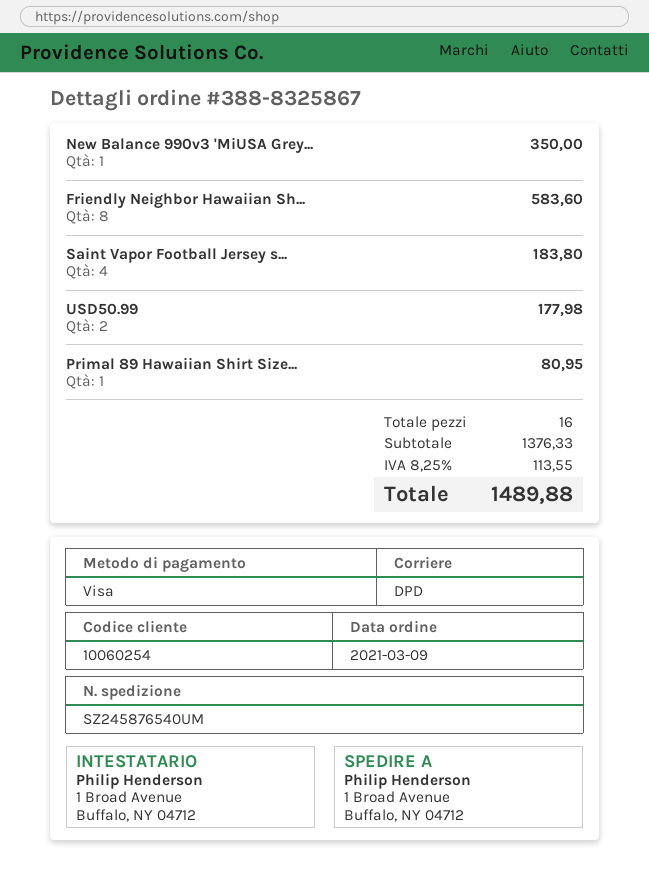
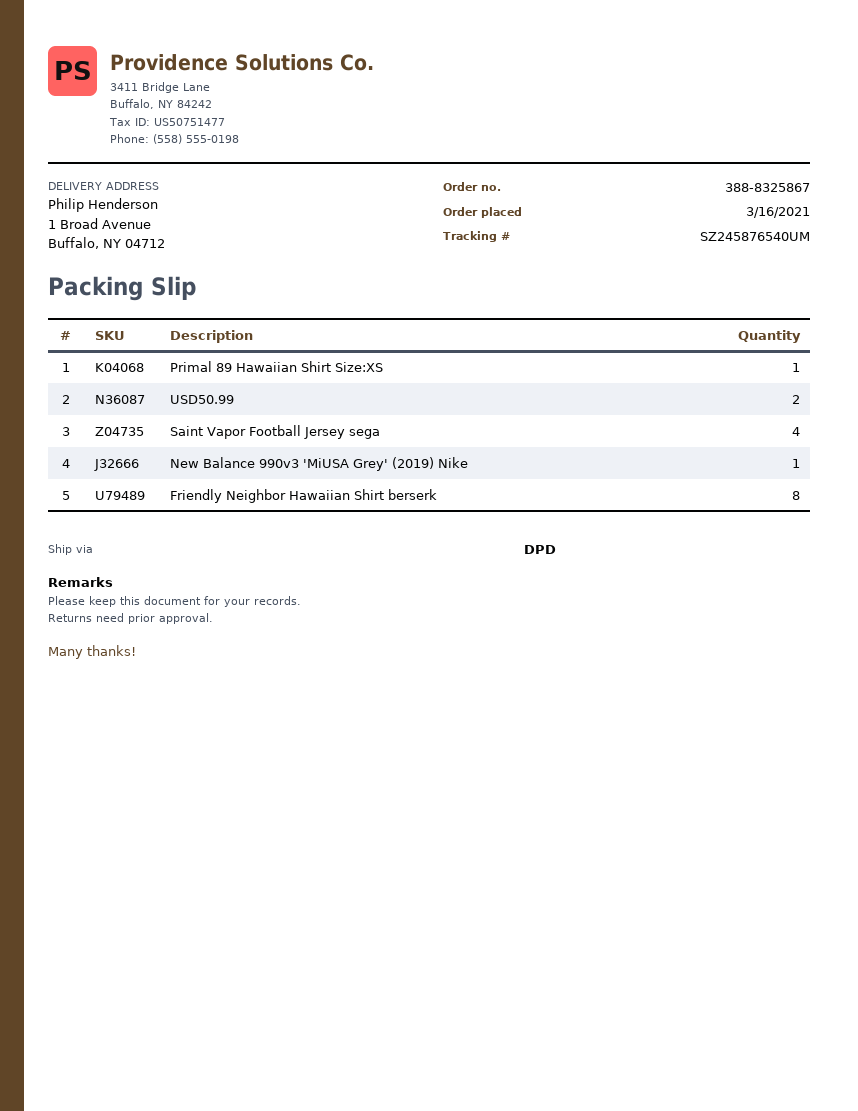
order date: 2021-03-09 -> 2021-03-16

